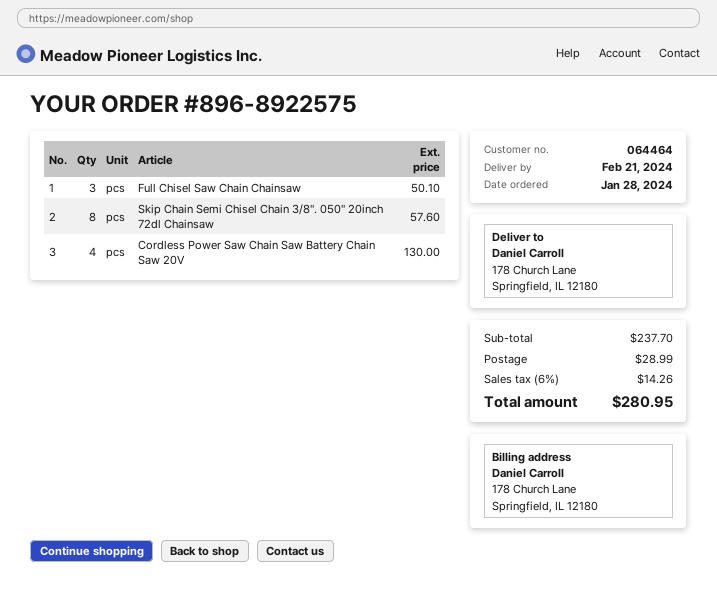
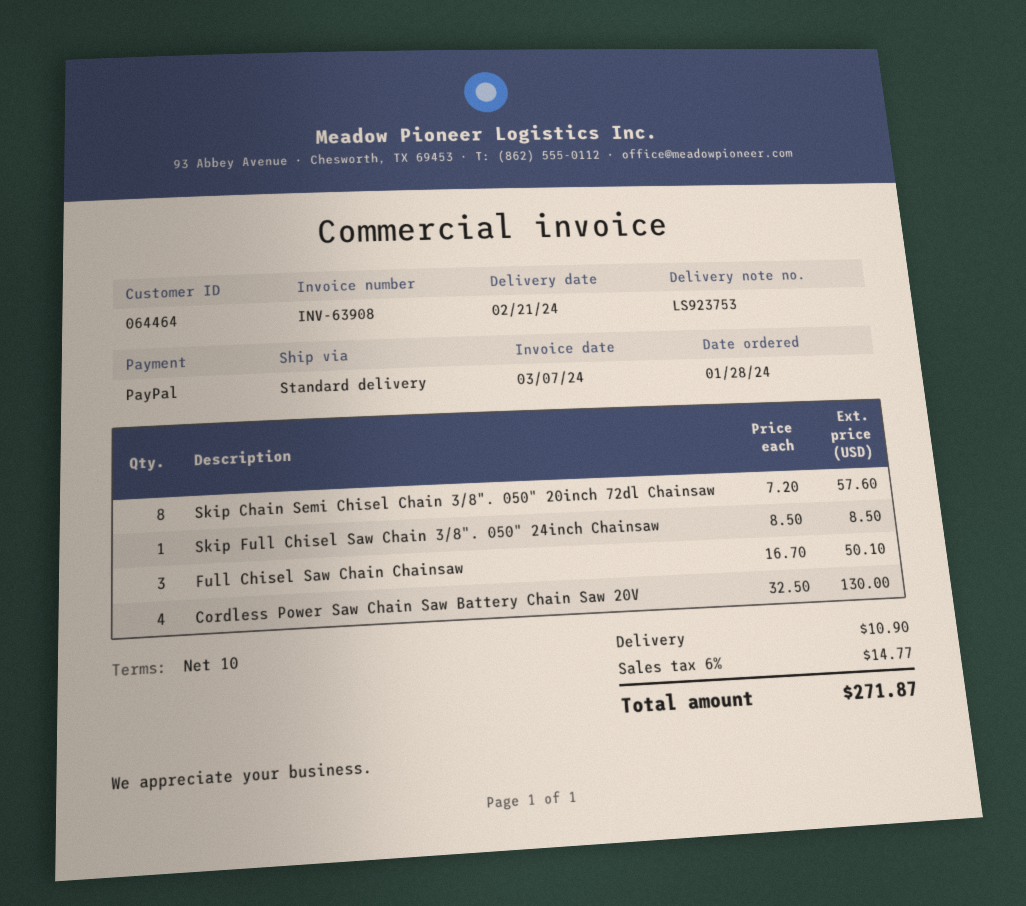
Skip Full Chisel Saw Chain 3/8". 050" 24inch Chainsaw: none -> 1 for 8.50
shipping: 28.99 -> 10.90
tax: 6% = 14.26 -> 6% = 14.77
total: 280.95 -> 271.87

